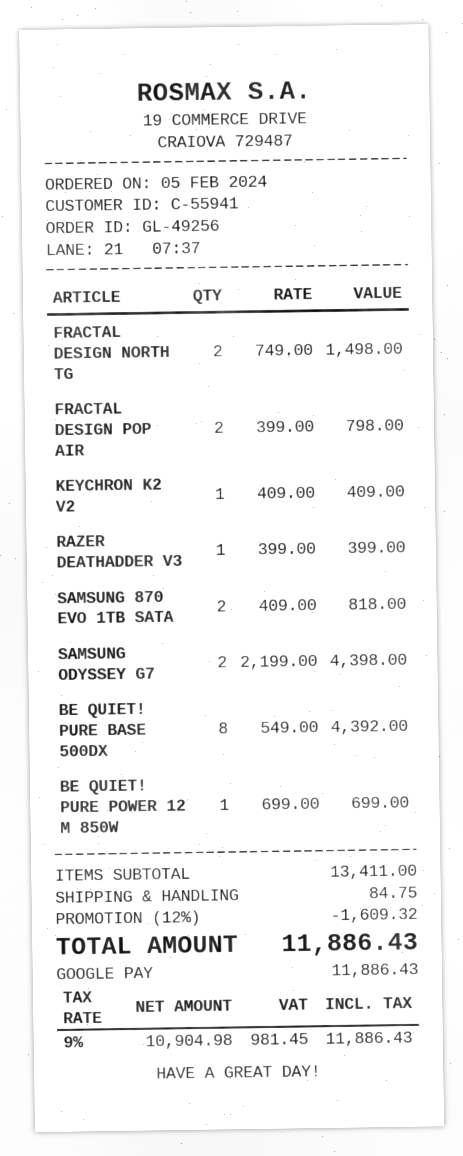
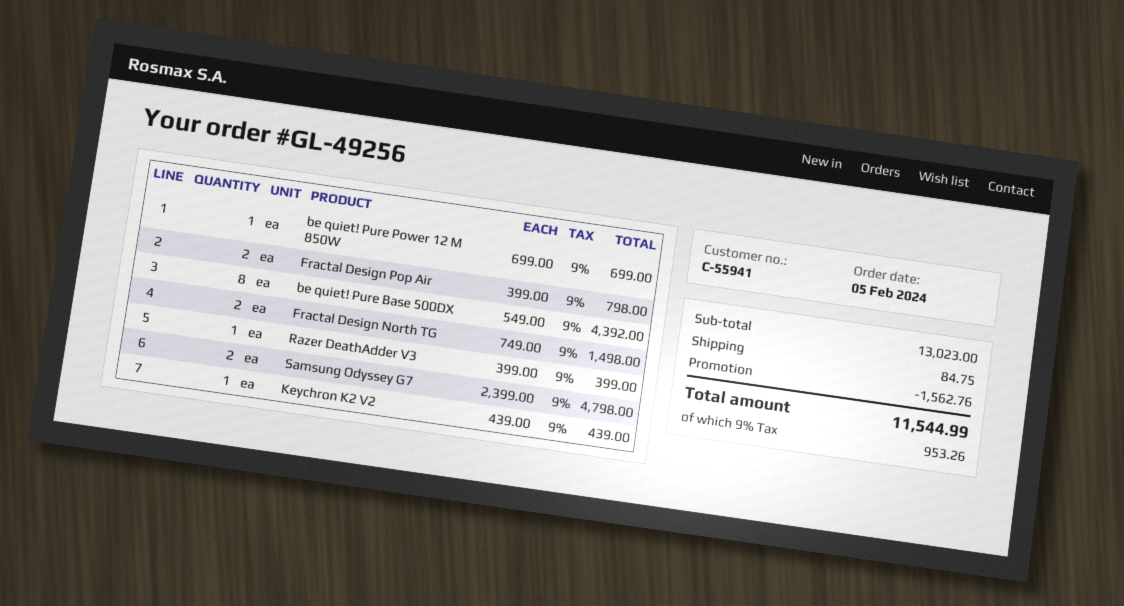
KEYCHRON K2 V2: 1 x 409.00 = 409.00 -> 1 x 439.00 = 439.00
SAMSUNG 870 EVO 1TB SATA: 2 x 409.00 = 818.00 -> none
SAMSUNG ODYSSEY G7: 2 x 2199.00 = 4398.00 -> 2 x 2399.00 = 4798.00
subtotal: 13411.00 -> 13023.00
discount: 1609.32 -> 1562.76
tax: 9% = 981.45 -> 9% = 953.26
total: 11886.43 -> 11544.99

